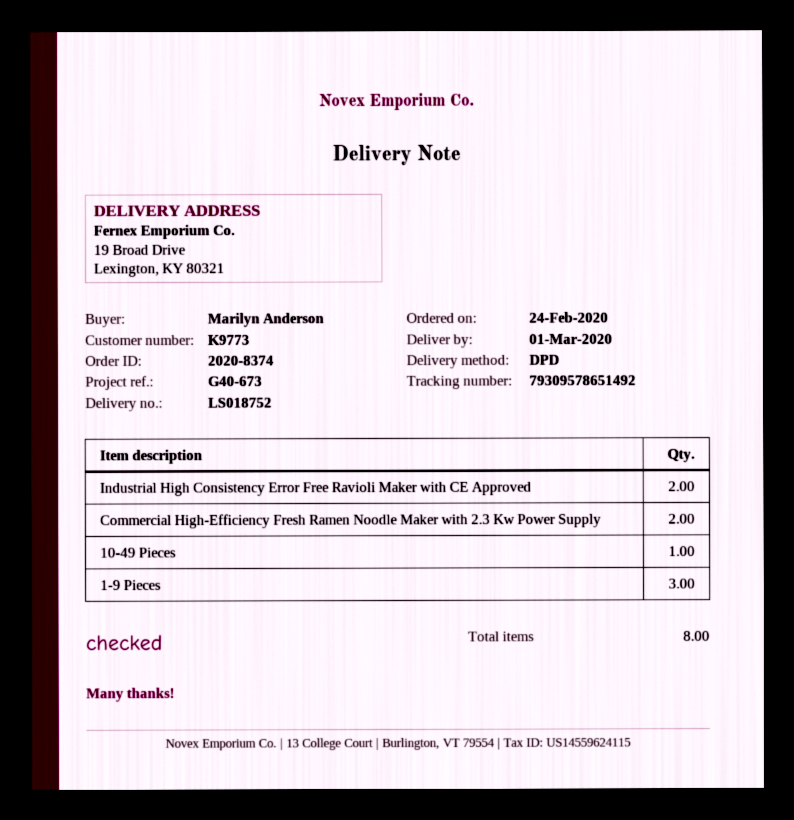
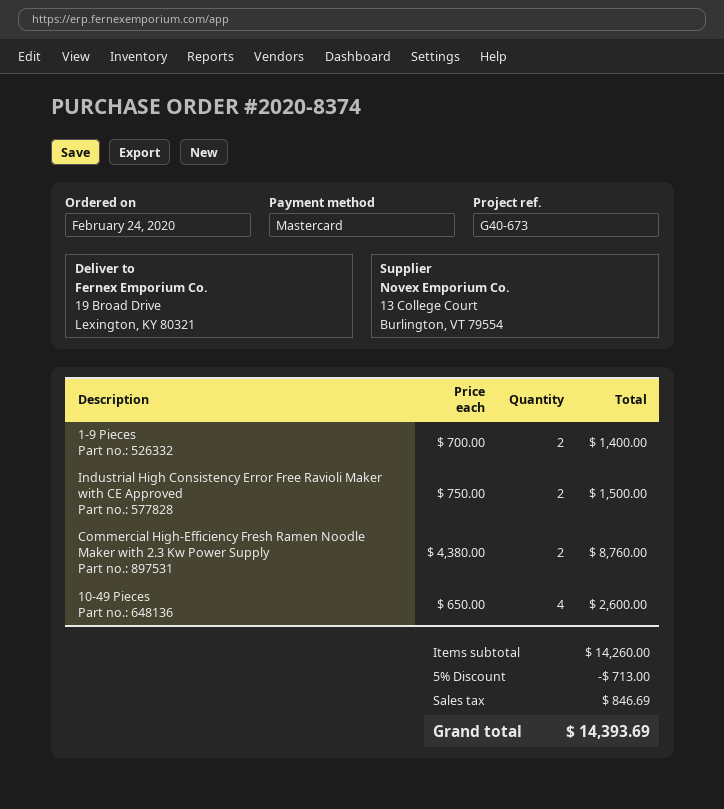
10-49 Pieces: 1 -> 4
1-9 Pieces: 3 -> 2

